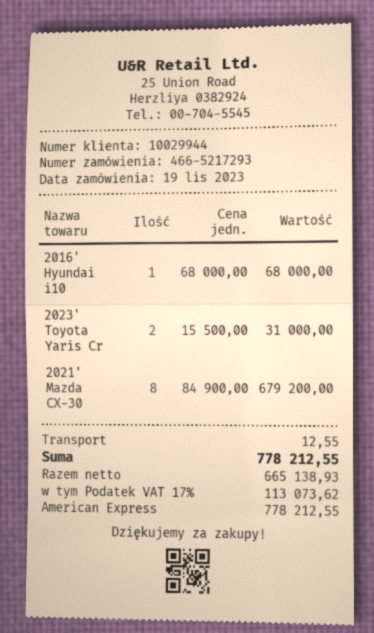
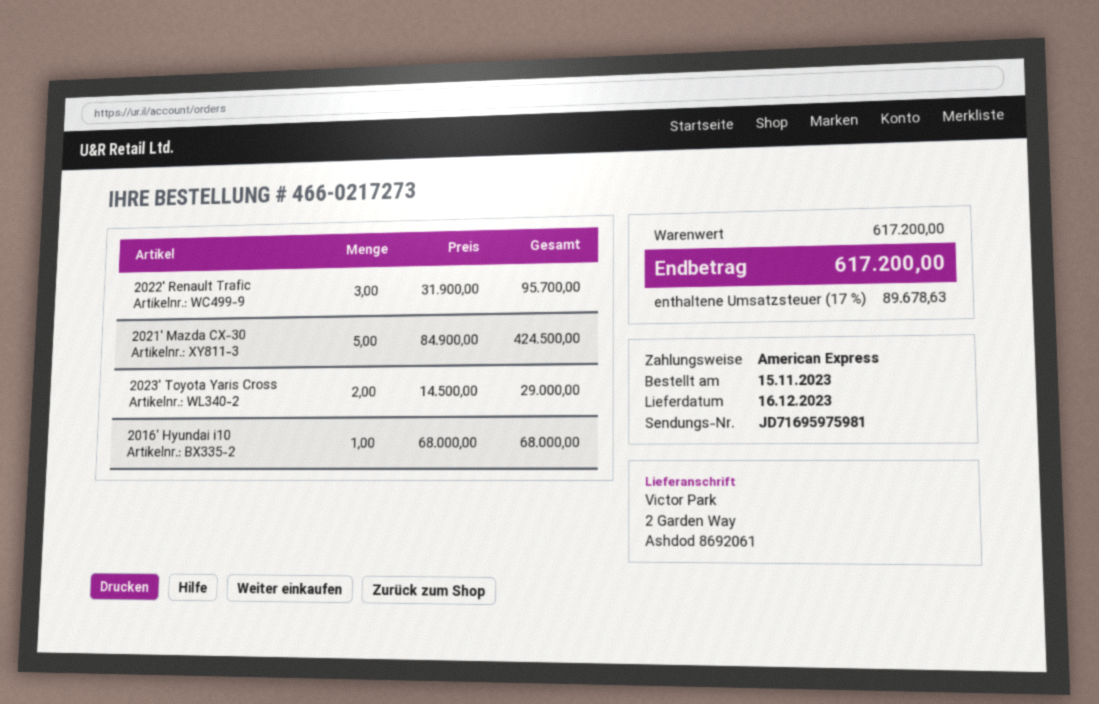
order number: 466-5217293 -> 466-0217273
order date: 2023-11-19 -> 2023-11-15
2023' Toyota Yaris Cr: 2 x 15500.00 = 31000.00 -> 2 x 14500.00 = 29000.00
2021' Mazda CX-30: 8 x 84900.00 = 679200.00 -> 5 x 84900.00 = 424500.00
2022' Renault Trafic: none -> 3 x 31900.00 = 95700.00
shipping: 12.55 -> none
tax: 17% = 113073.62 -> 17% = 89678.63
total: 778212.55 -> 617200.00

